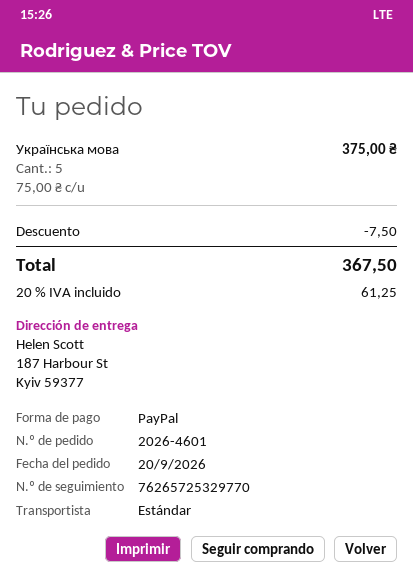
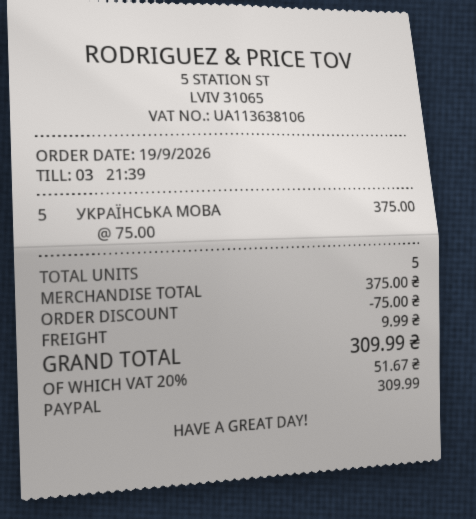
order date: 2026-09-20 -> 2026-09-19
discount: 7.50 -> 75.00
shipping: none -> 9.99
tax: 20% = 61.25 -> 20% = 51.67
total: 367.50 -> 309.99

